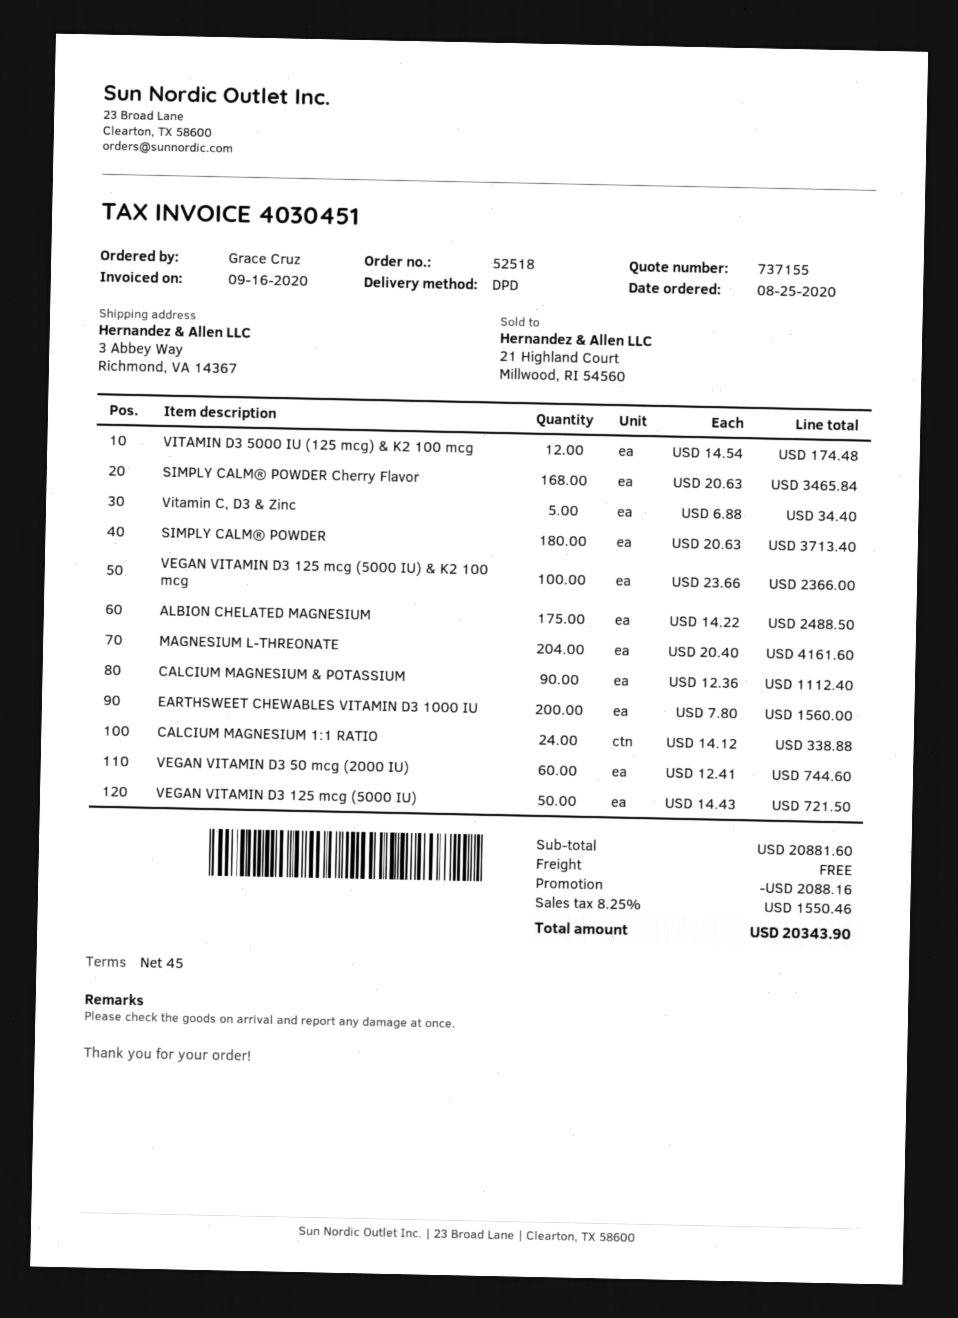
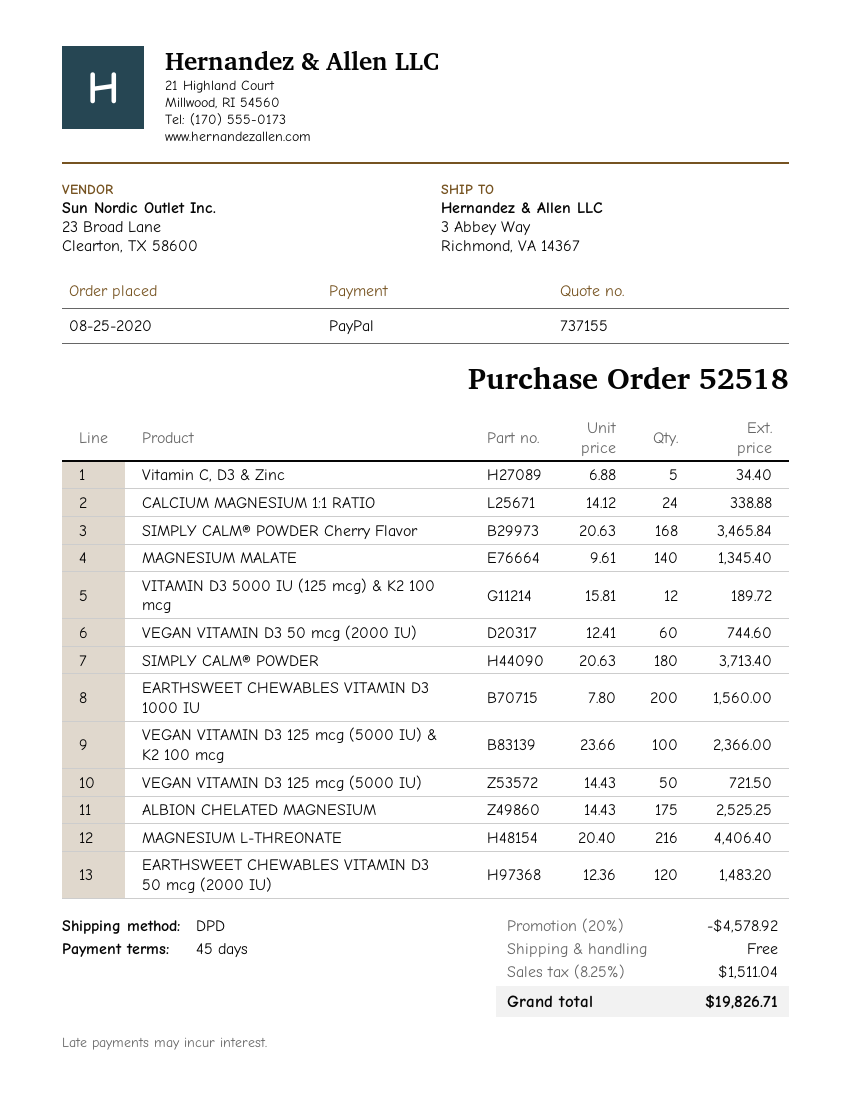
VITAMIN D3 5000 IU (125 mcg) & K2 100 mcg: 12 x 14.54 = 174.48 -> 12 x 15.81 = 189.72
ALBION CHELATED MAGNESIUM: 175 x 14.22 = 2488.50 -> 175 x 14.43 = 2525.25
MAGNESIUM L-THREONATE: 204 x 20.40 = 4161.60 -> 216 x 20.40 = 4406.40
CALCIUM MAGNESIUM & POTASSIUM: 90 x 12.36 = 1112.40 -> none
MAGNESIUM MALATE: none -> 140 x 9.61 = 1345.40
EARTHSWEET CHEWABLES VITAMIN D3 50 mcg (2000 IU): none -> 120 x 12.36 = 1483.20
discount: 2088.16 -> 4578.92
tax: 8.25% = 1550.46 -> 8.25% = 1511.04
total: 20343.90 -> 19826.71

